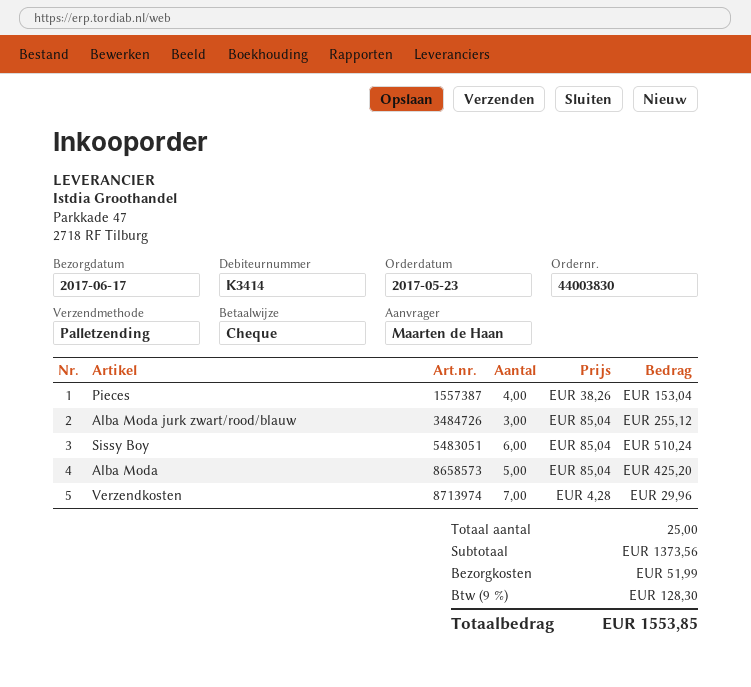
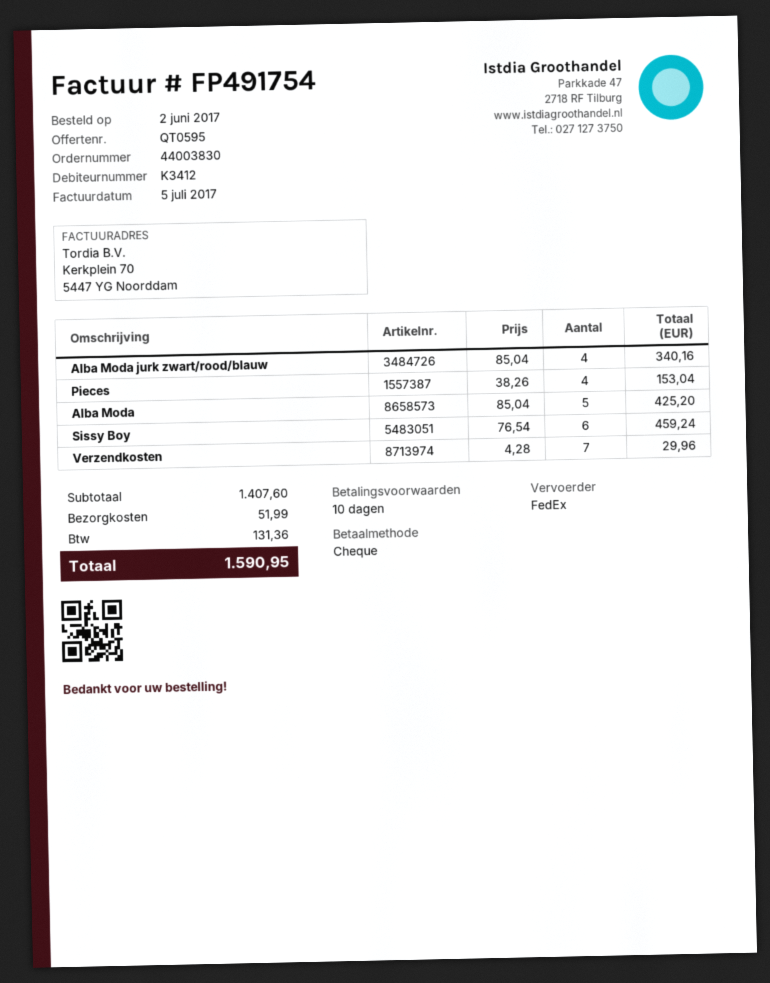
order date: 2017-05-23 -> 2017-06-02
customer number: K3414 -> K3412
shipping method: pallet freight -> FedEx
Alba Moda jurk zwart/rood/blauw: 3 x 85.04 = 255.12 -> 4 x 85.04 = 340.16
Sissy Boy: 6 x 85.04 = 510.24 -> 6 x 76.54 = 459.24
subtotal: 1373.56 -> 1407.60
tax: 128.30 -> 131.36
total: 1553.85 -> 1590.95

